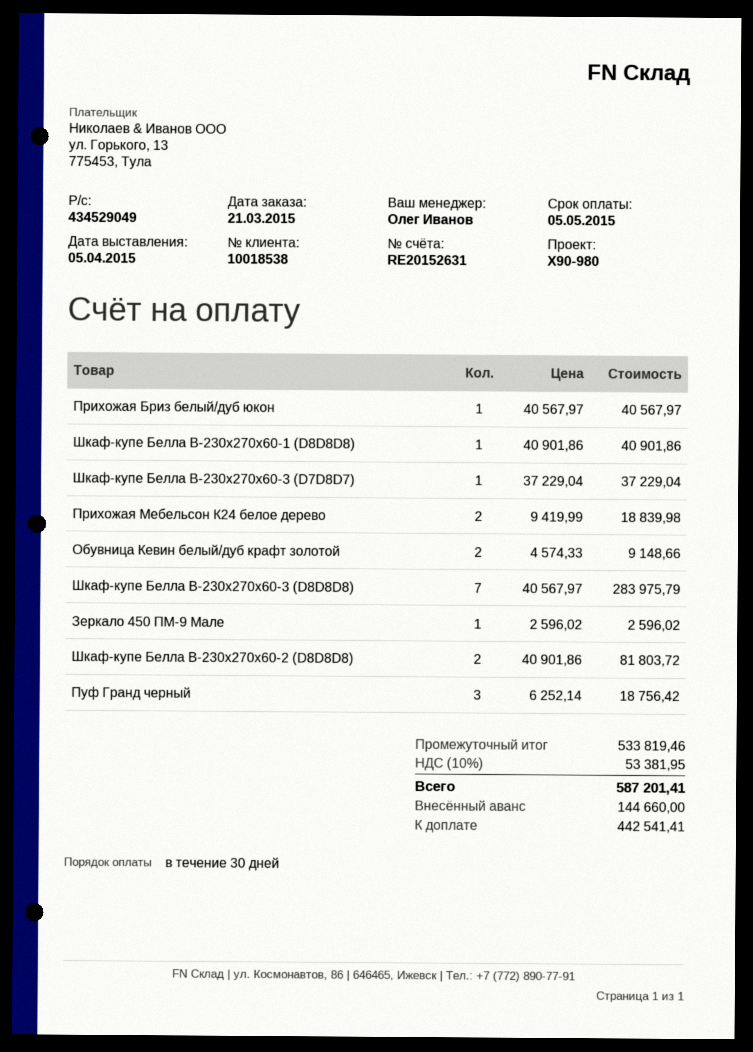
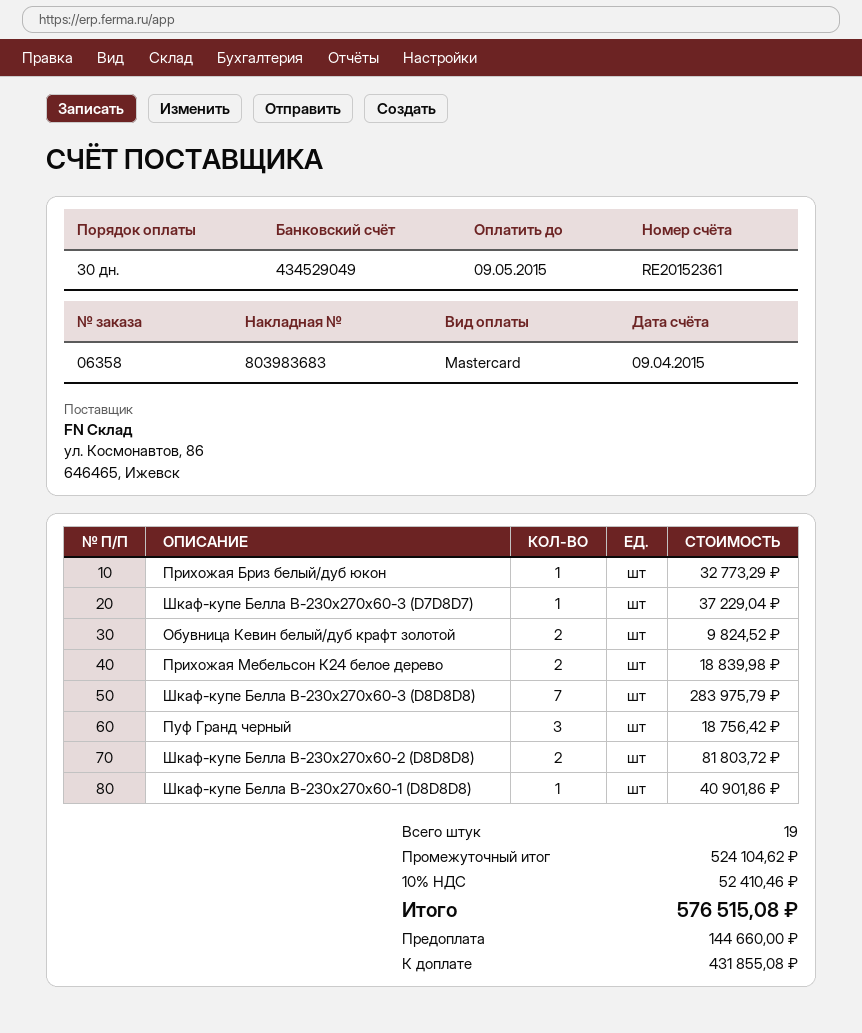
invoice number: RE20152631 -> RE20152361
invoice date: 2015-04-05 -> 2015-04-09
due date: 2015-05-05 -> 2015-05-09
Прихожая Бриз белый/дуб юкон: 1 for 40567.97 -> 1 for 32773.29
Обувница Кевин белый/дуб крафт золотой: 2 for 9148.66 -> 2 for 9824.52
Зеркало 450 ПМ-9 Мале: 1 for 2596.02 -> none
subtotal: 533819.46 -> 524104.62
tax: 10% = 53381.95 -> 10% = 52410.46
total: 587201.41 -> 576515.08
balance: 442541.41 -> 431855.08

